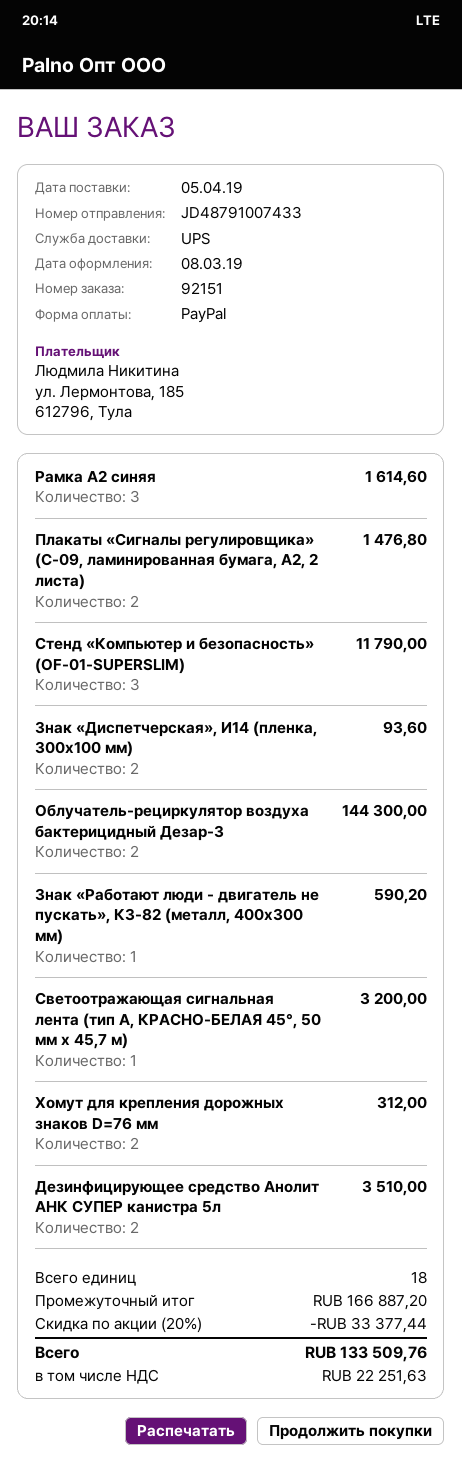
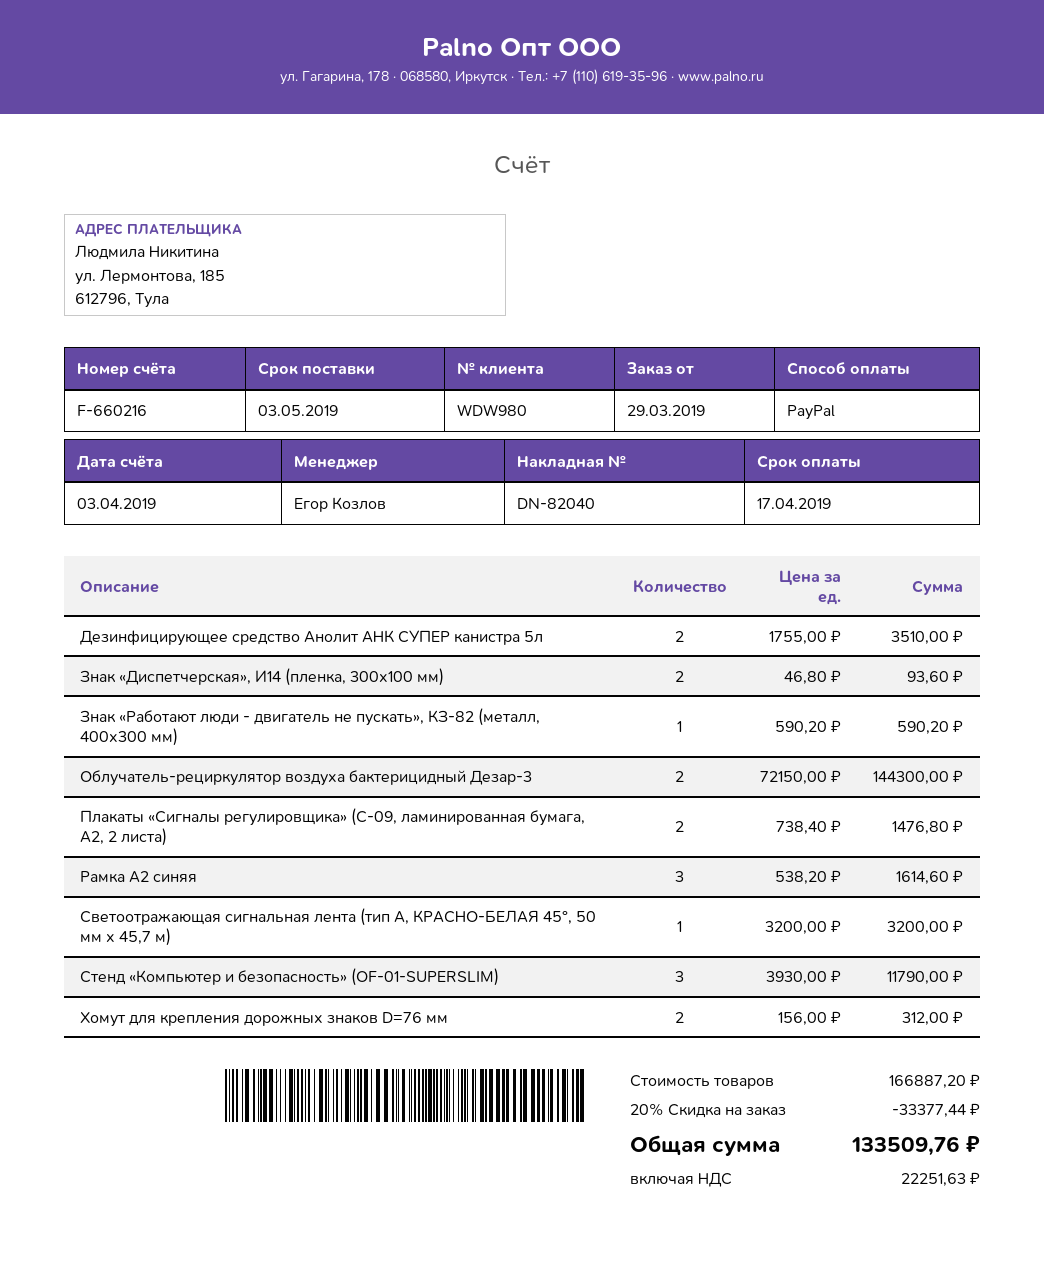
order date: 2019-03-08 -> 2019-03-29
delivery date: 2019-04-05 -> 2019-05-03

